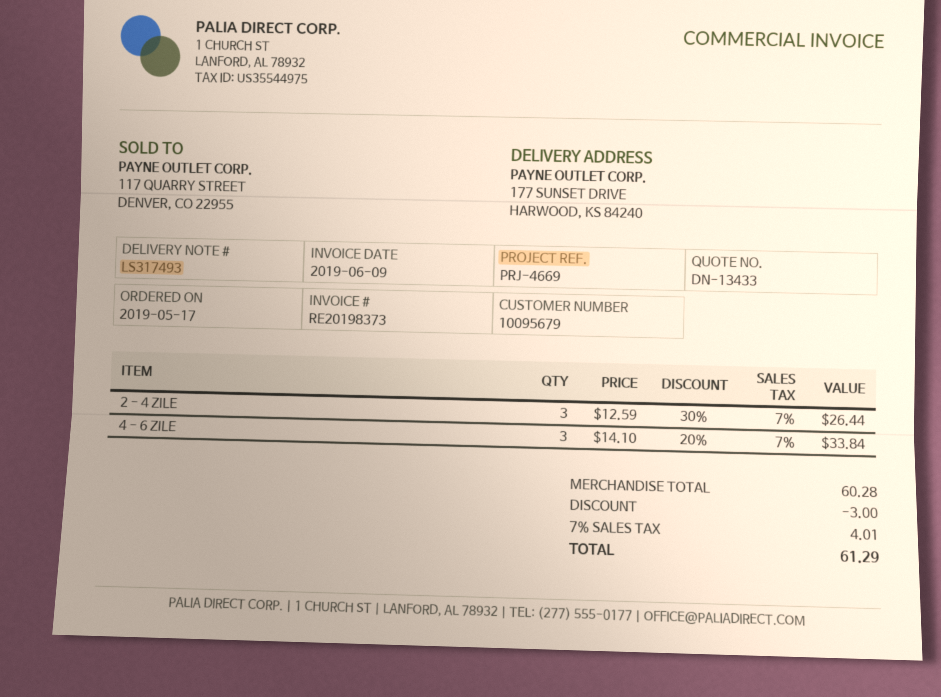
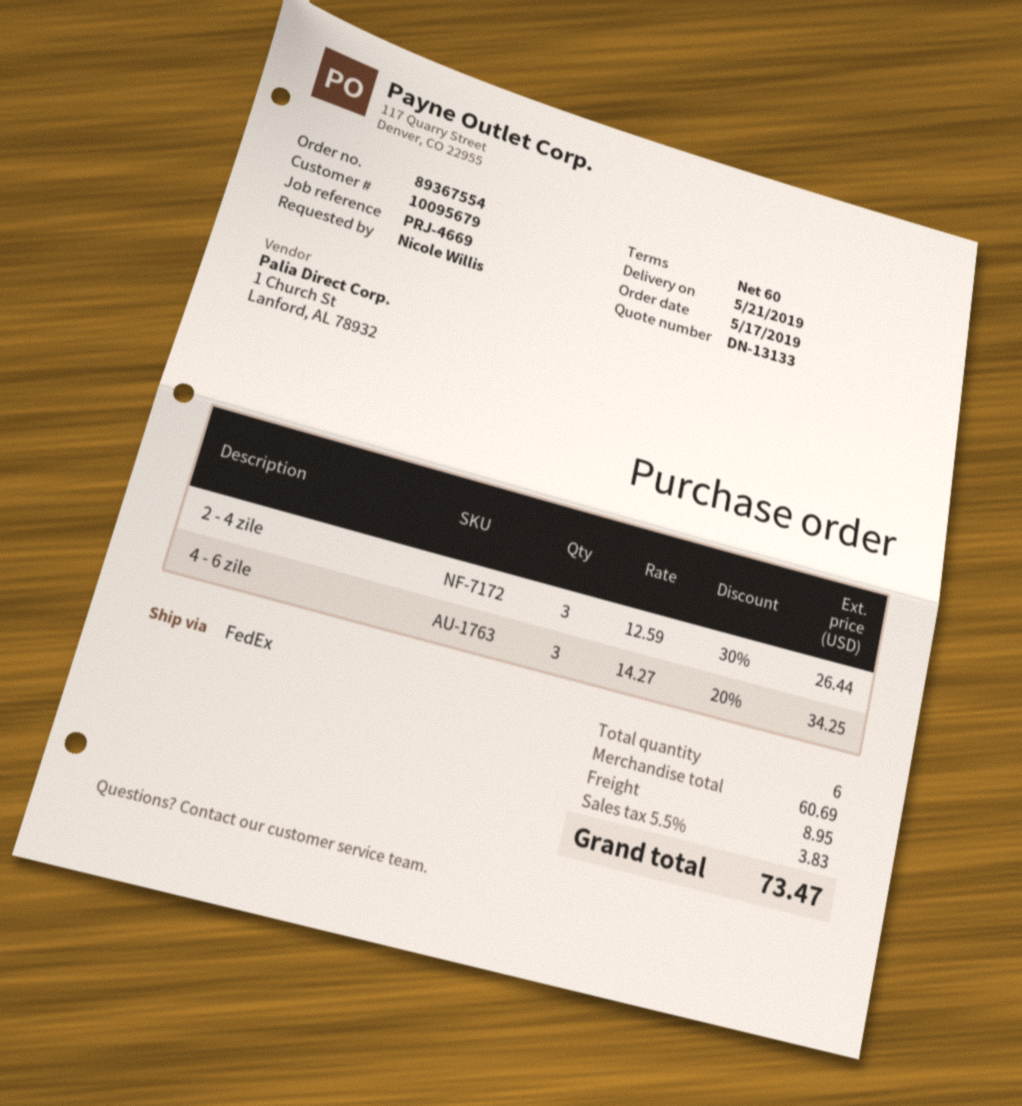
quote number: DN-13433 -> DN-13133
4 - 6 ZILE: 3 x 14.10 - 20% = 33.84 -> 3 x 14.27 - 20% = 34.25
subtotal: 60.28 -> 60.69
discount: 3.00 -> none
shipping: none -> 8.95
tax: 7% = 4.01 -> 5.5% = 3.83
total: 61.29 -> 73.47

